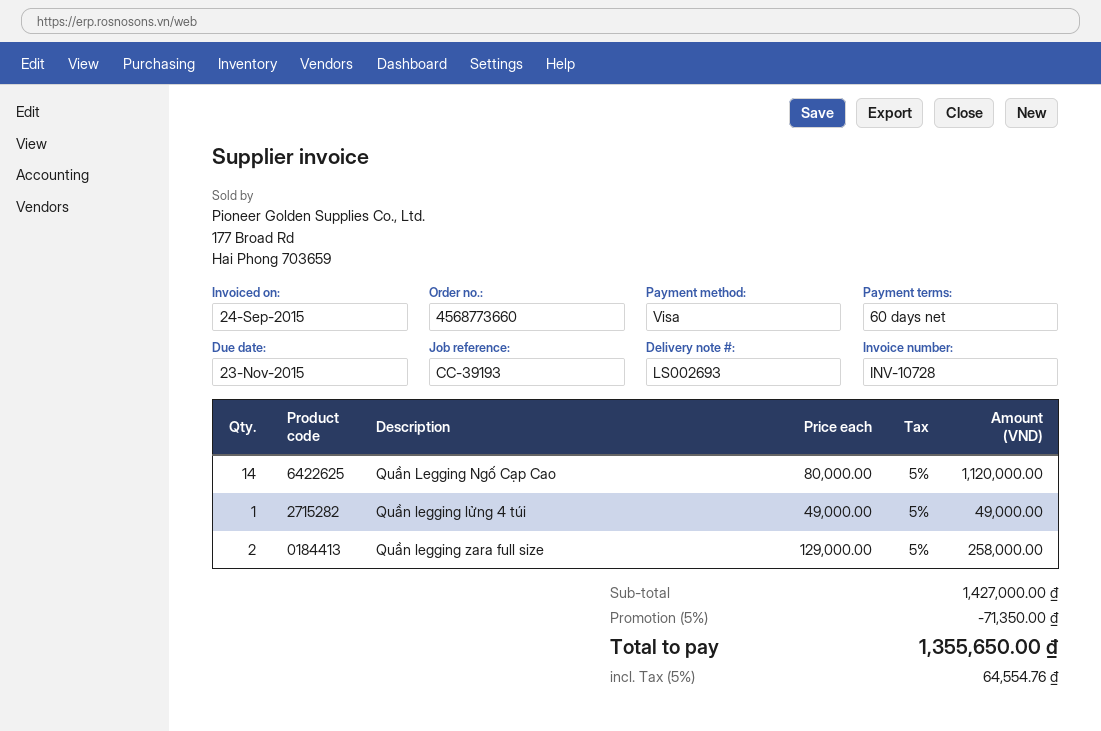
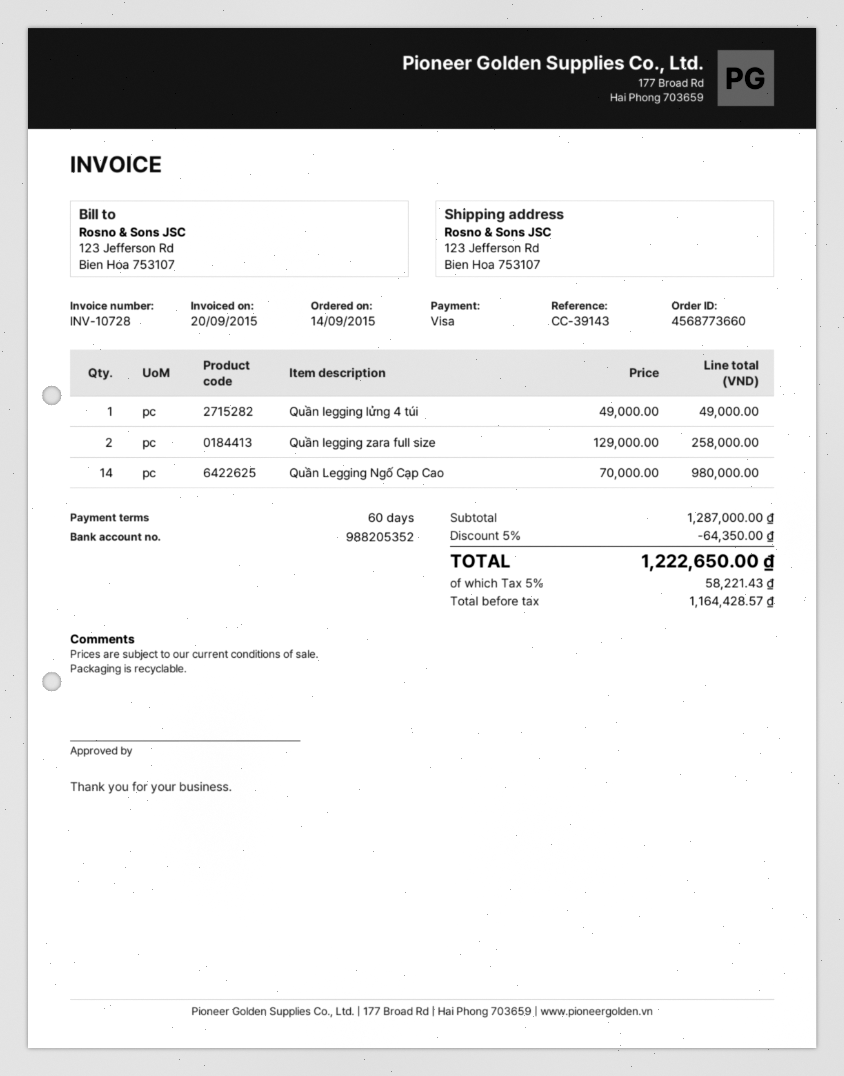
invoice date: 2015-09-24 -> 2015-09-20
reference: CC-39193 -> CC-39143
Quần Legging Ngố Cạp Cao: 14 x 80000.00 = 1120000.00 -> 14 x 70000.00 = 980000.00
subtotal: 1427000.00 -> 1287000.00
discount: 5% = 71350.00 -> 5% = 64350.00
tax: 5% = 64554.76 -> 5% = 58221.43
total: 1355650.00 -> 1222650.00

